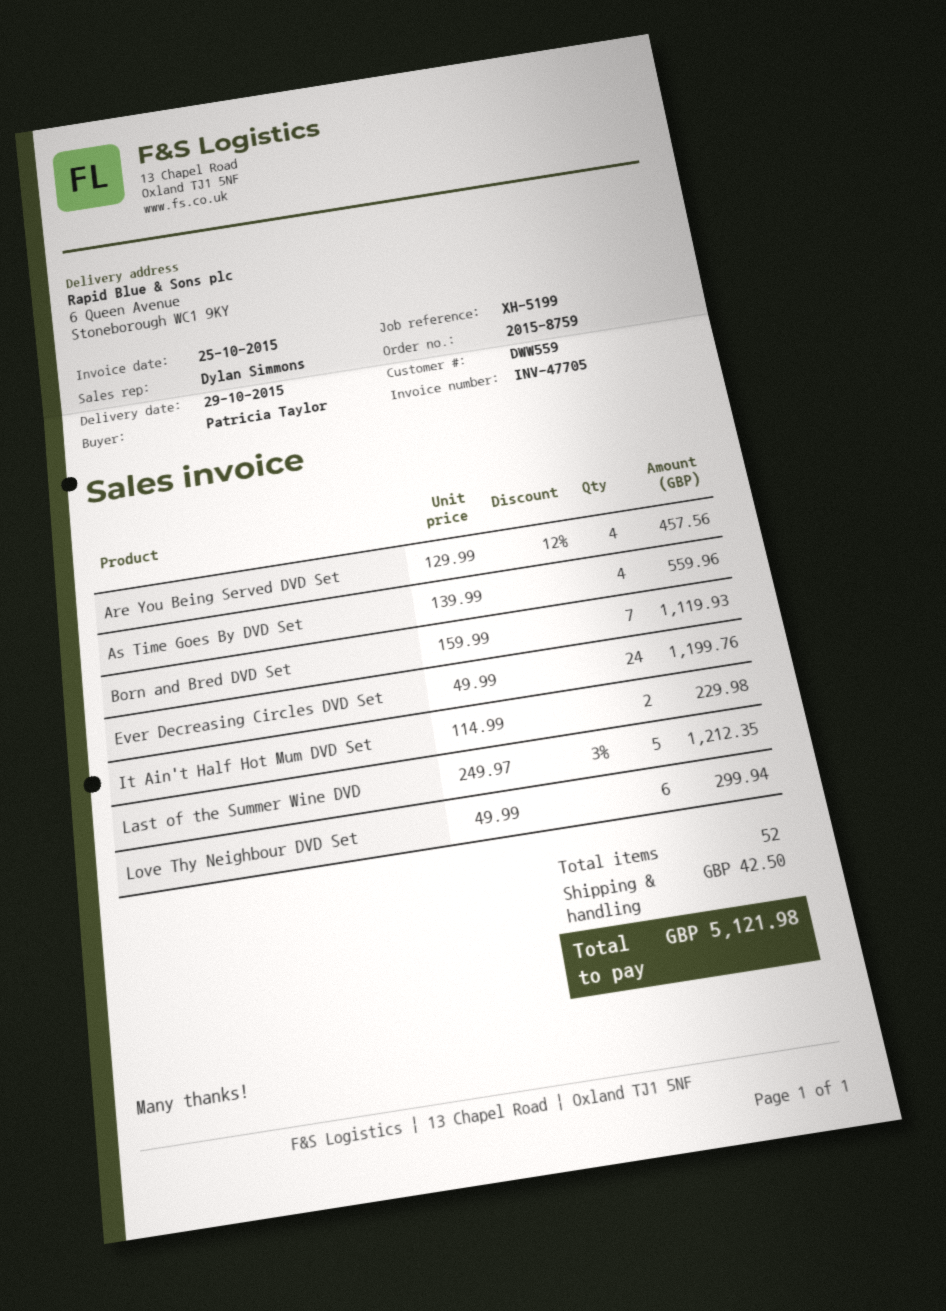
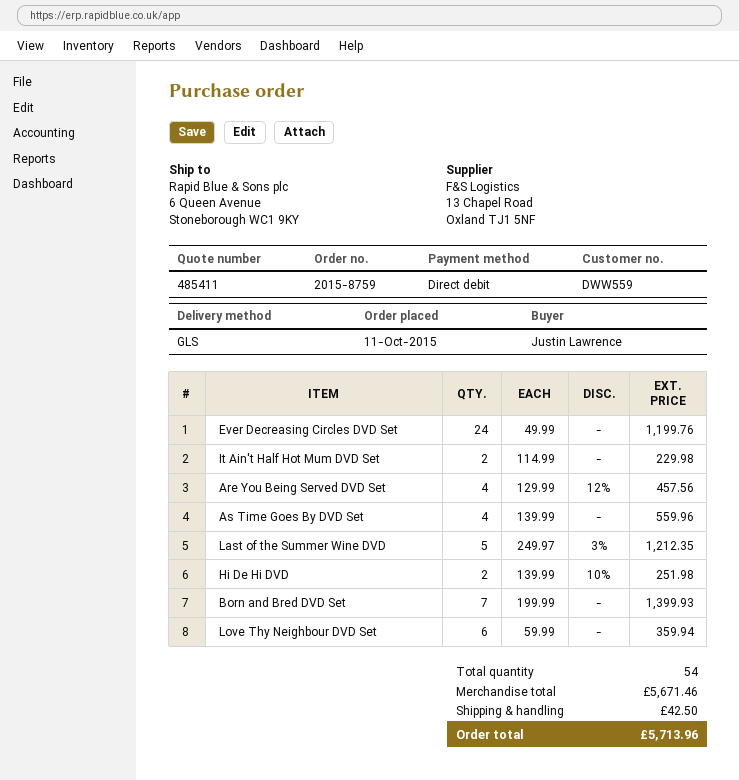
ordered by: Patricia Taylor -> Justin Lawrence
Born and Bred DVD Set: 7 x 159.99 = 1119.93 -> 7 x 199.99 = 1399.93
Love Thy Neighbour DVD Set: 6 x 49.99 = 299.94 -> 6 x 59.99 = 359.94
Hi De Hi DVD: none -> 2 x 139.99 - 10% = 251.98
total quantity: 52 -> 54
total: 5121.98 -> 5713.96

